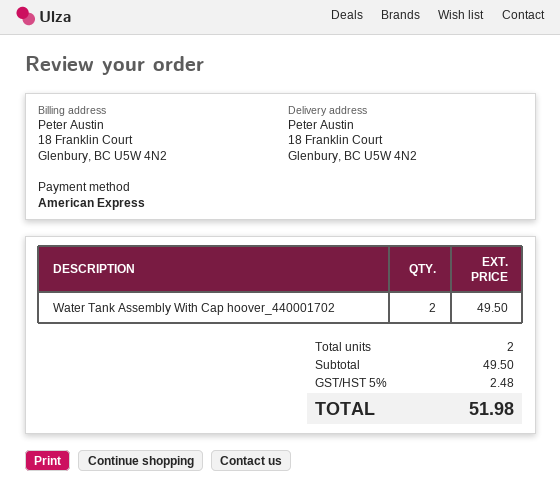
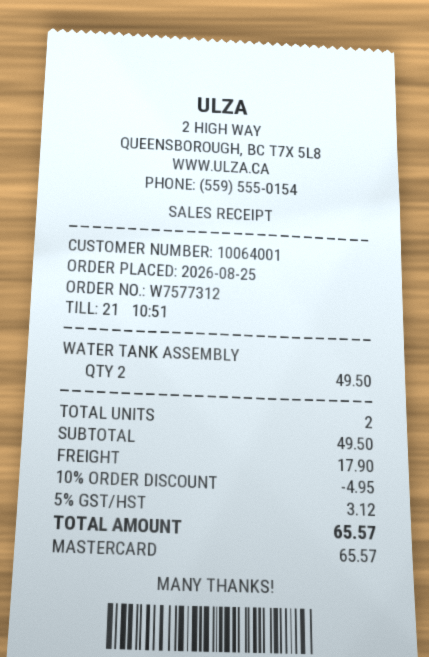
payment method: American Express -> Mastercard
discount: none -> 10% = 4.95
shipping: none -> 17.90
tax: 5% = 2.48 -> 5% = 3.12
total: 51.98 -> 65.57

